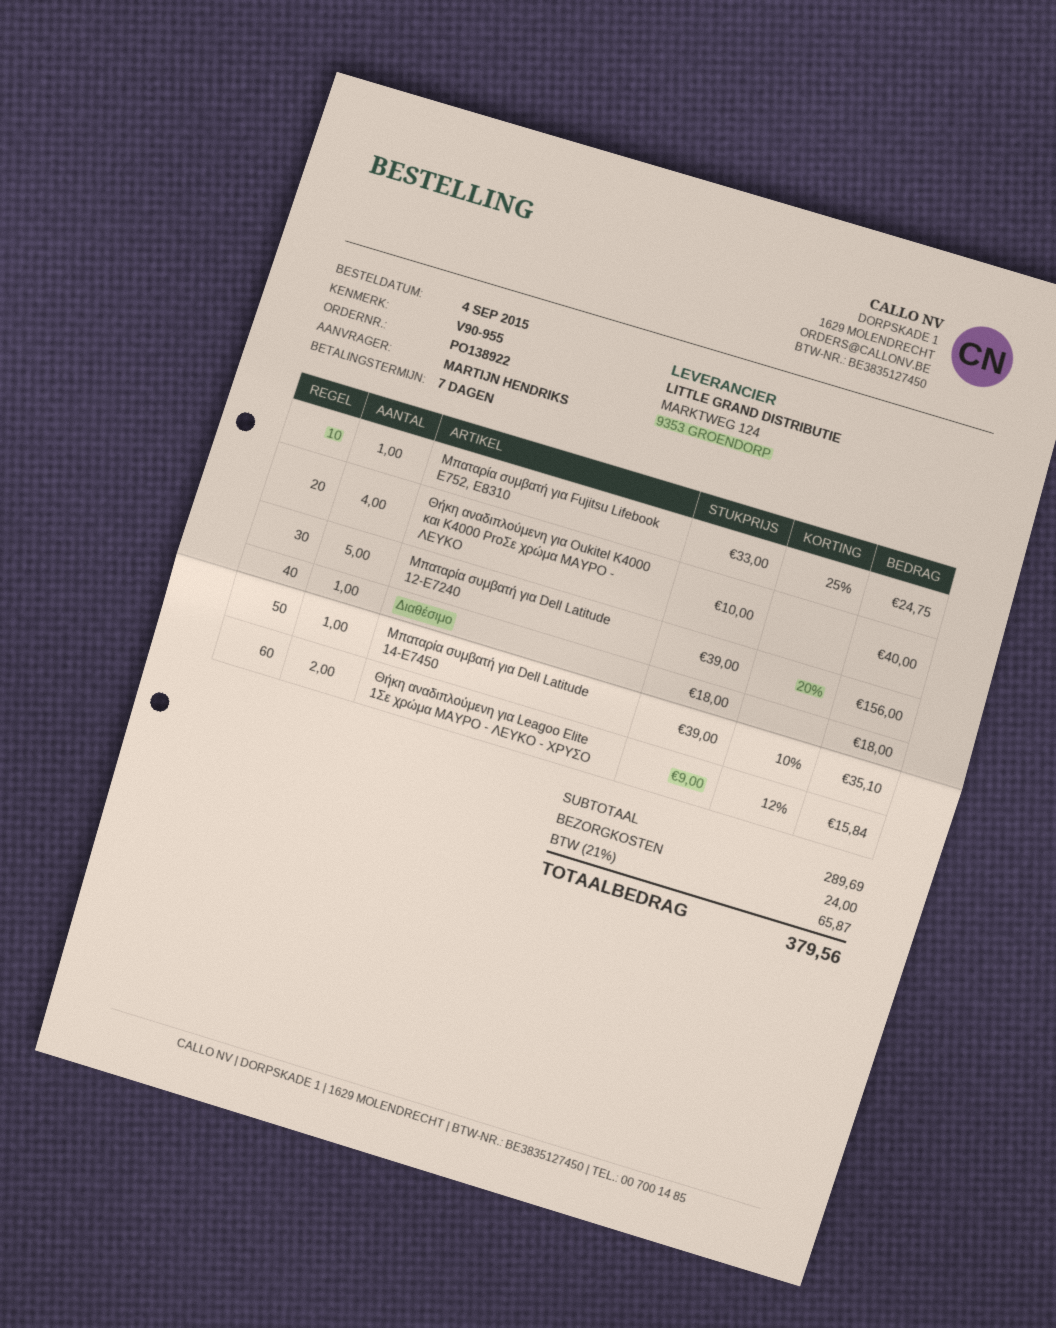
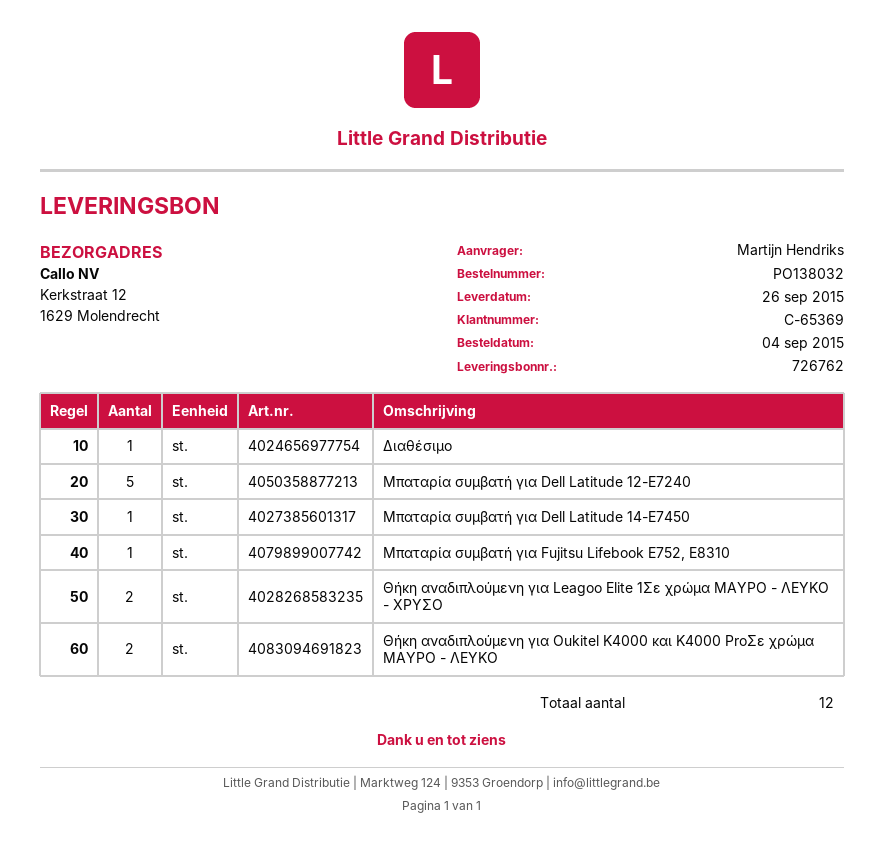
order number: PO138922 -> PO138032
Θήκη αναδιπλούμενη για Oukitel K4000 και K4000 ProΣε χρώμα ΜΑΥΡΟ - ΛΕΥΚΟ: 4 -> 2

